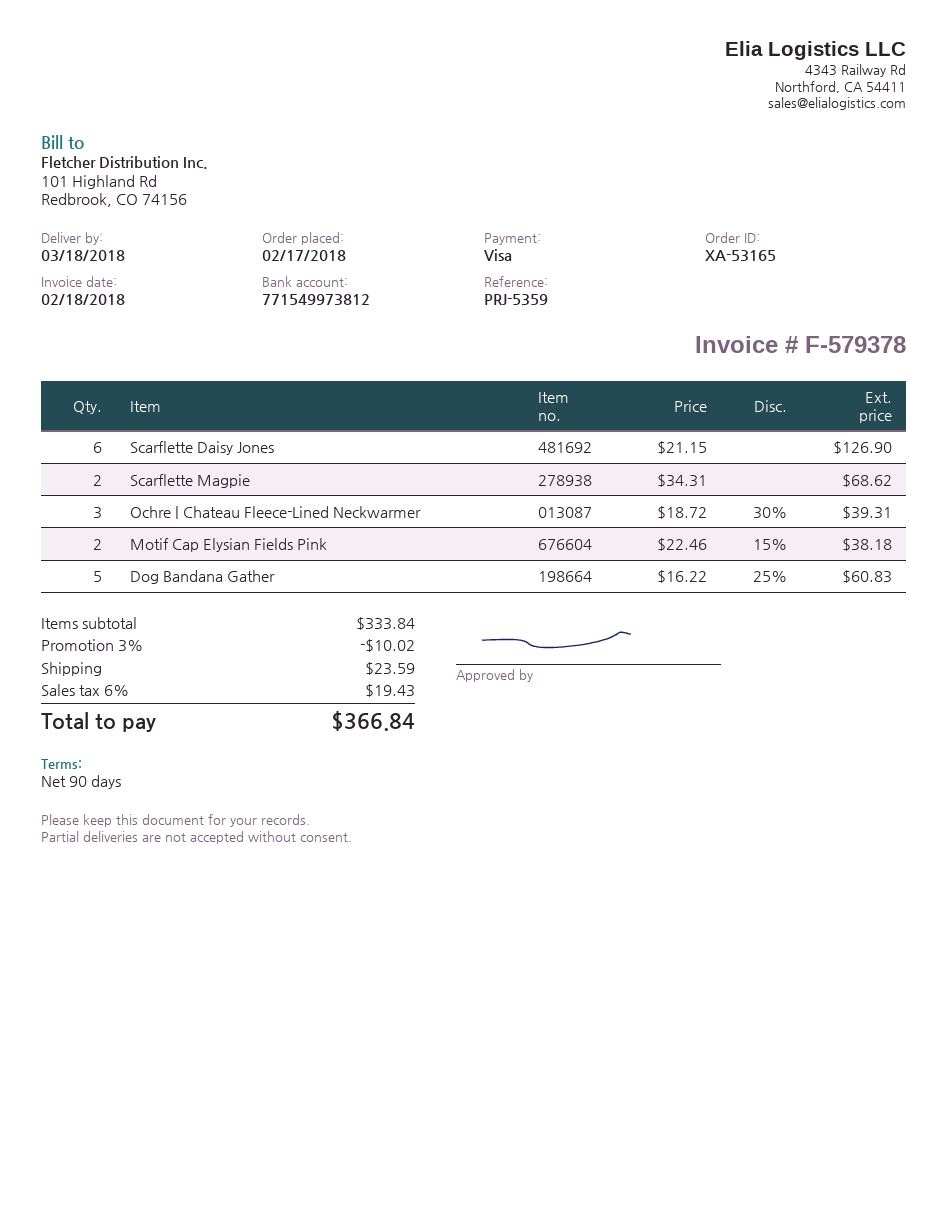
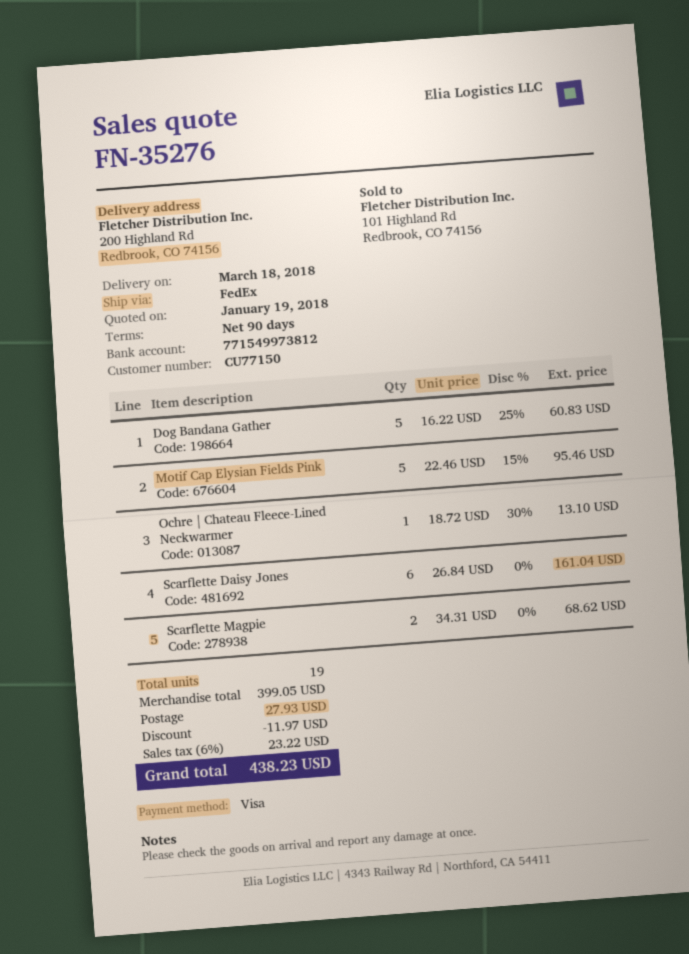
Scarflette Daisy Jones: 6 x 21.15 = 126.90 -> 6 x 26.84 = 161.04
Ochre | Chateau Fleece-Lined Neckwarmer: 3 x 18.72 - 30% = 39.31 -> 1 x 18.72 - 30% = 13.10
Motif Cap Elysian Fields Pink: 2 x 22.46 - 15% = 38.18 -> 5 x 22.46 - 15% = 95.46
subtotal: 333.84 -> 399.05
discount: 10.02 -> 11.97
shipping: 23.59 -> 27.93
tax: 6% = 19.43 -> 6% = 23.22
total: 366.84 -> 438.23

